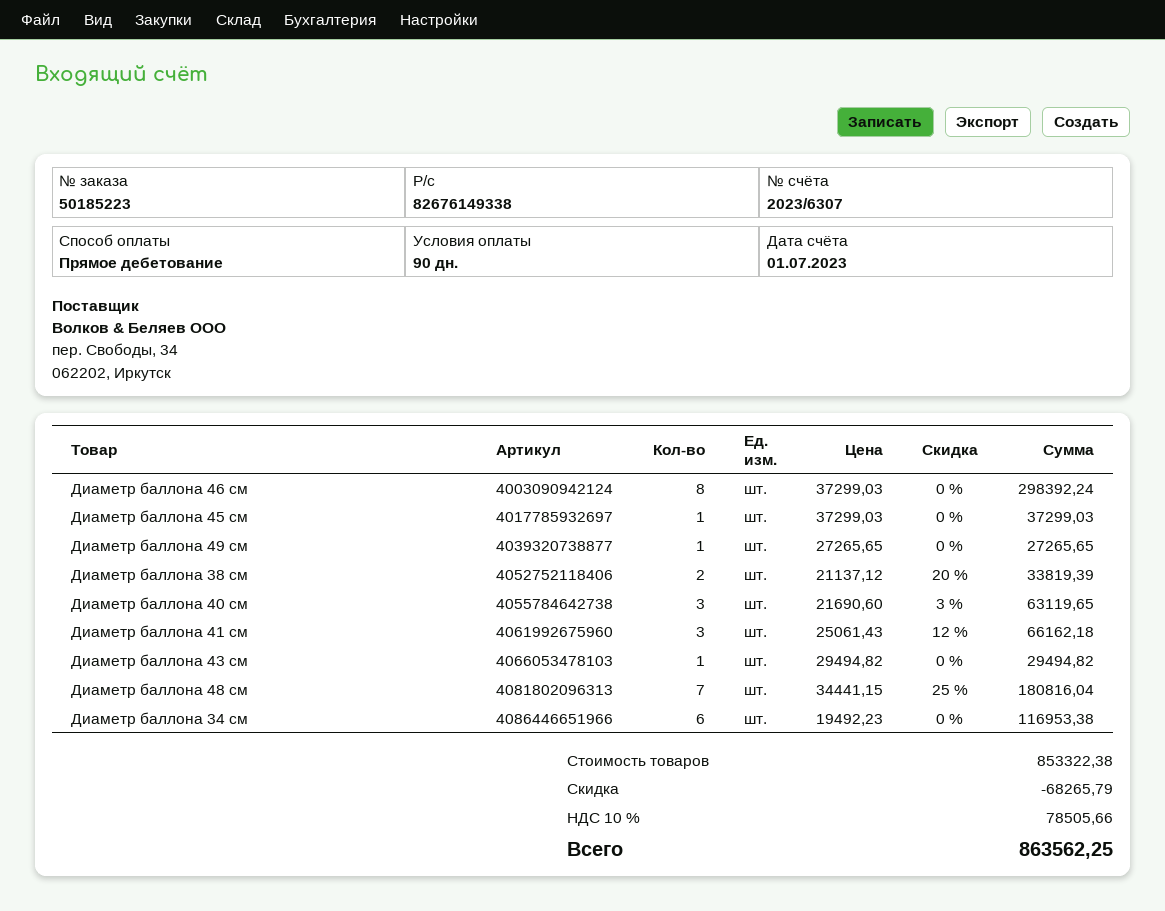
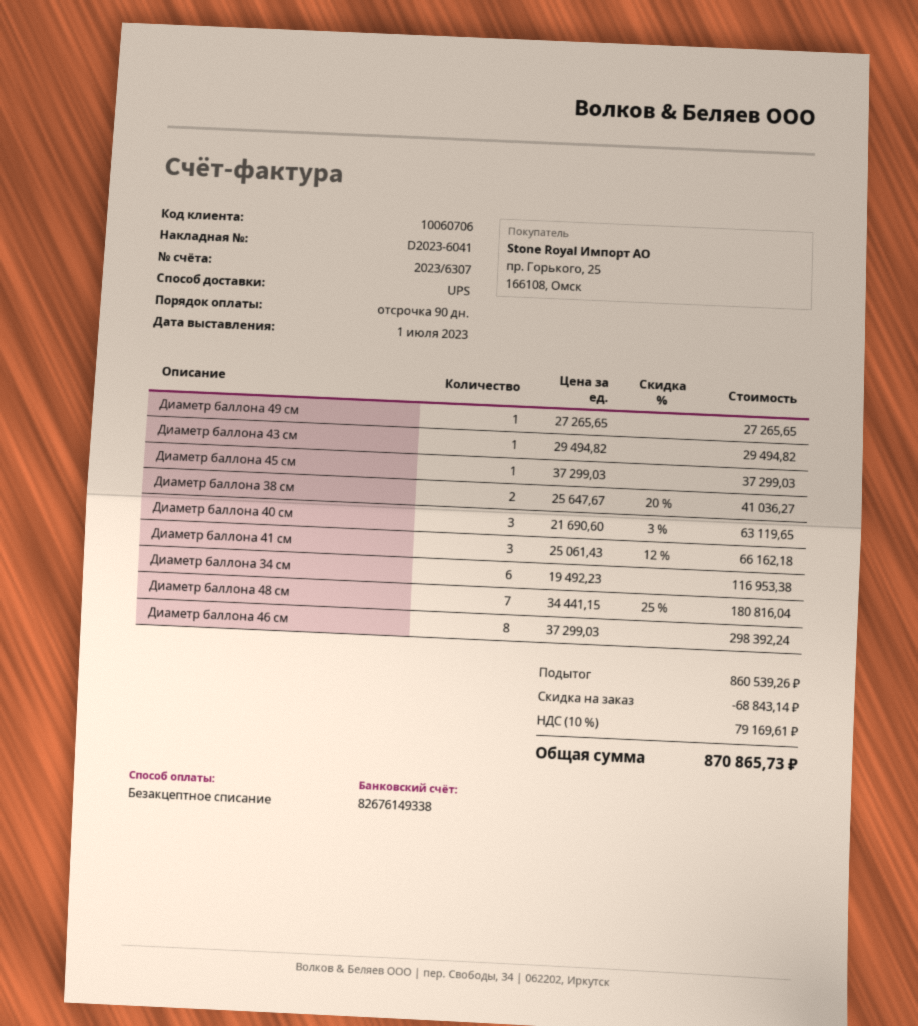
Диаметр баллона 38 см: 2 x 21137.12 - 20% = 33819.39 -> 2 x 25647.67 - 20% = 41036.27
subtotal: 853322.38 -> 860539.26
discount: 68265.79 -> 68843.14
tax: 10% = 78505.66 -> 10% = 79169.61
total: 863562.25 -> 870865.73

